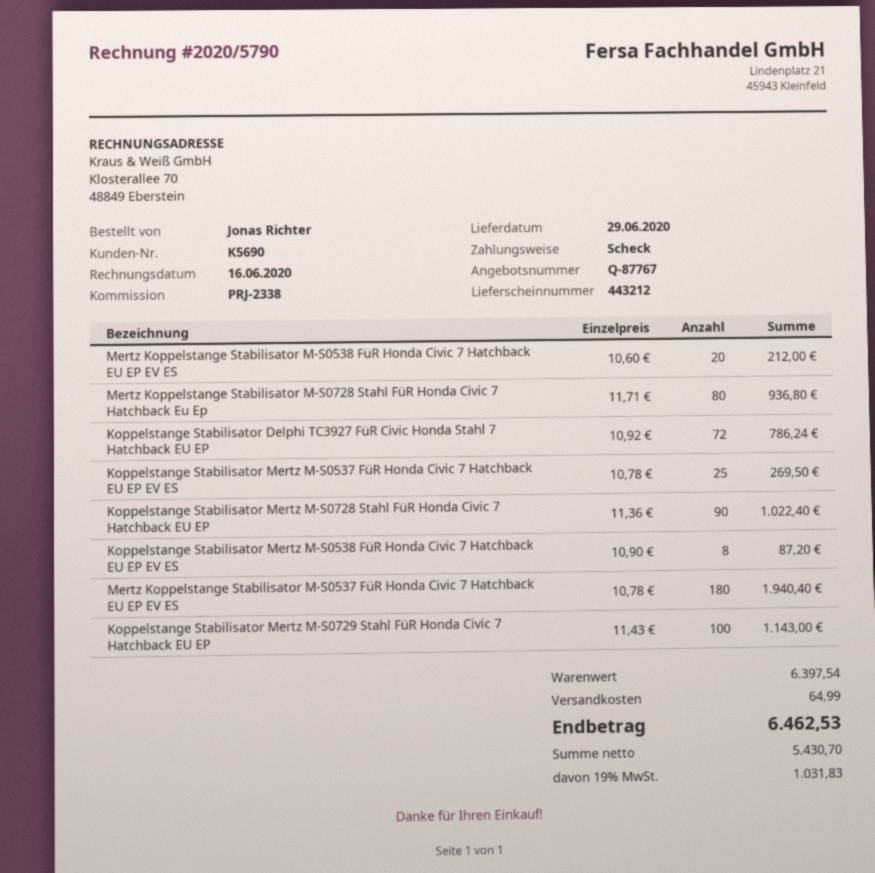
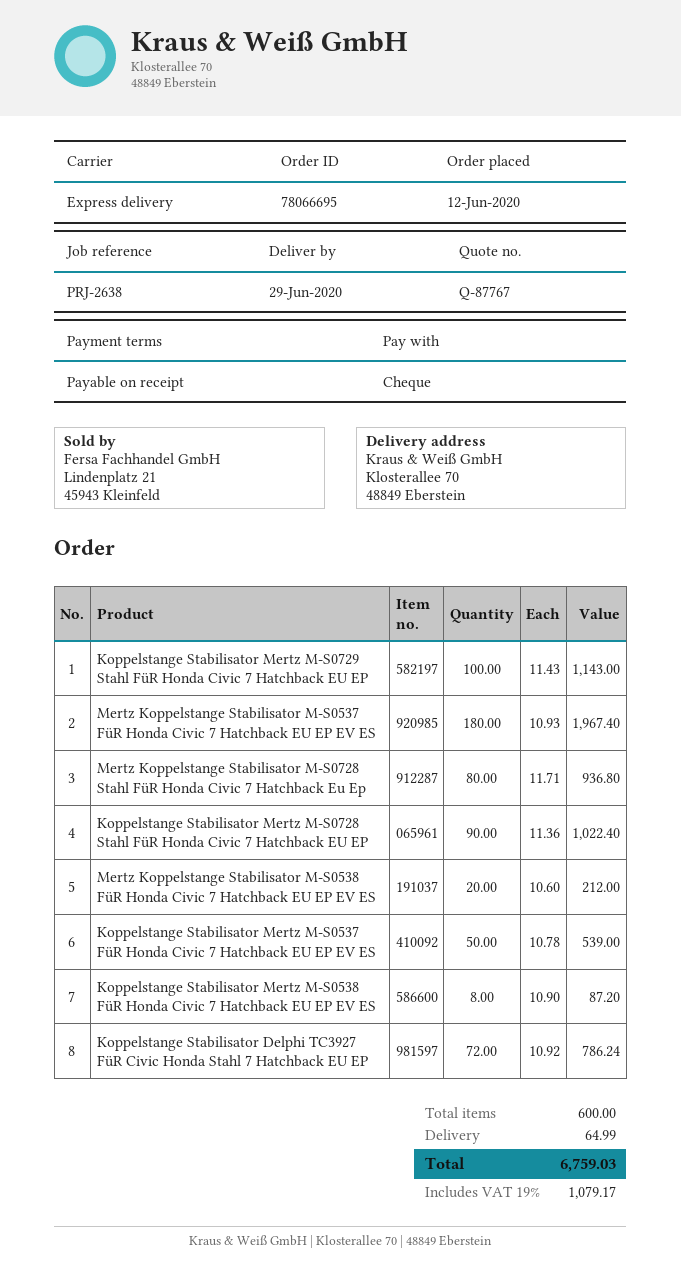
reference: PRJ-2338 -> PRJ-2638
Koppelstange Stabilisator Mertz M-S0537 FüR Honda Civic 7 Hatchback EU EP EV ES: 25 x 10.78 = 269.50 -> 50 x 10.78 = 539.00
Mertz Koppelstange Stabilisator M-S0537 FüR Honda Civic 7 Hatchback EU EP EV ES: 180 x 10.78 = 1940.40 -> 180 x 10.93 = 1967.40
tax: 19% = 1031.83 -> 19% = 1079.17
total: 6462.53 -> 6759.03

